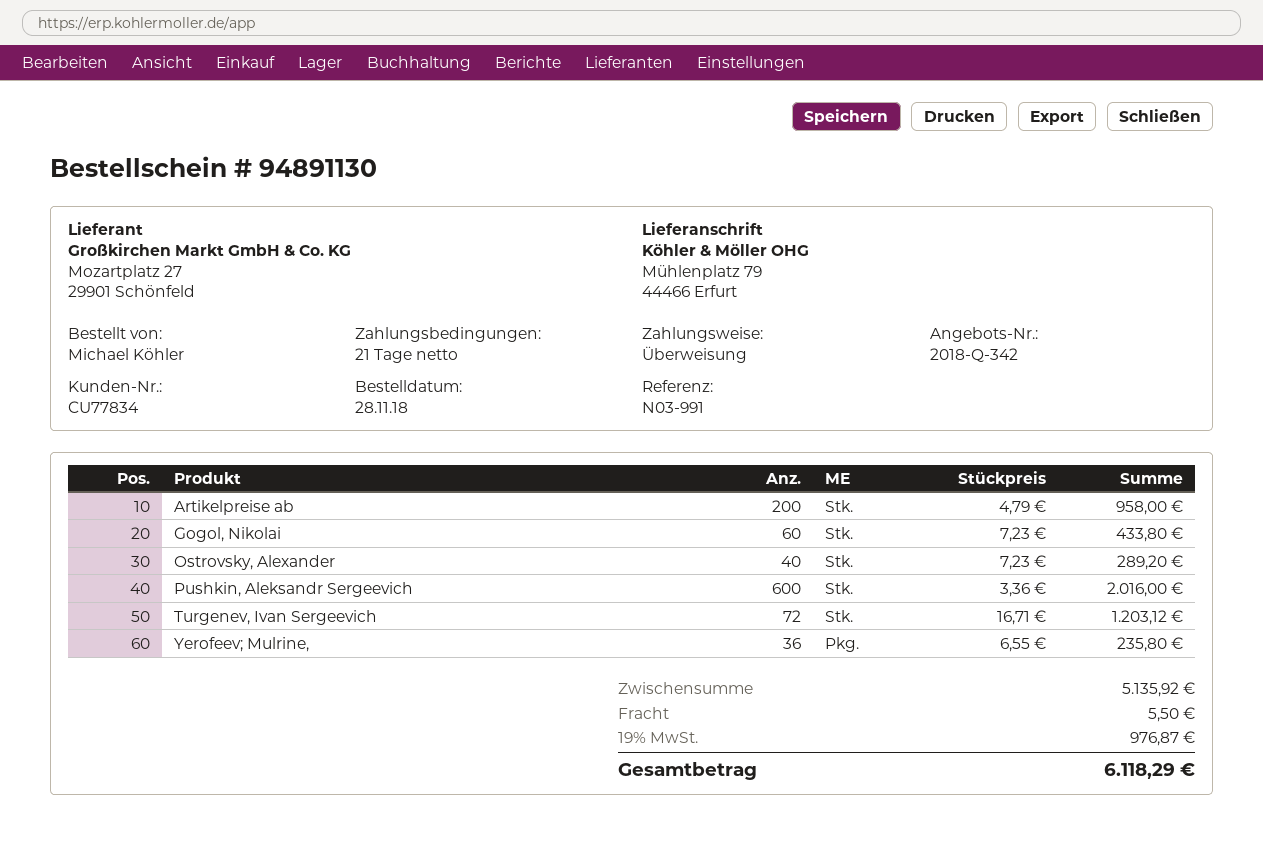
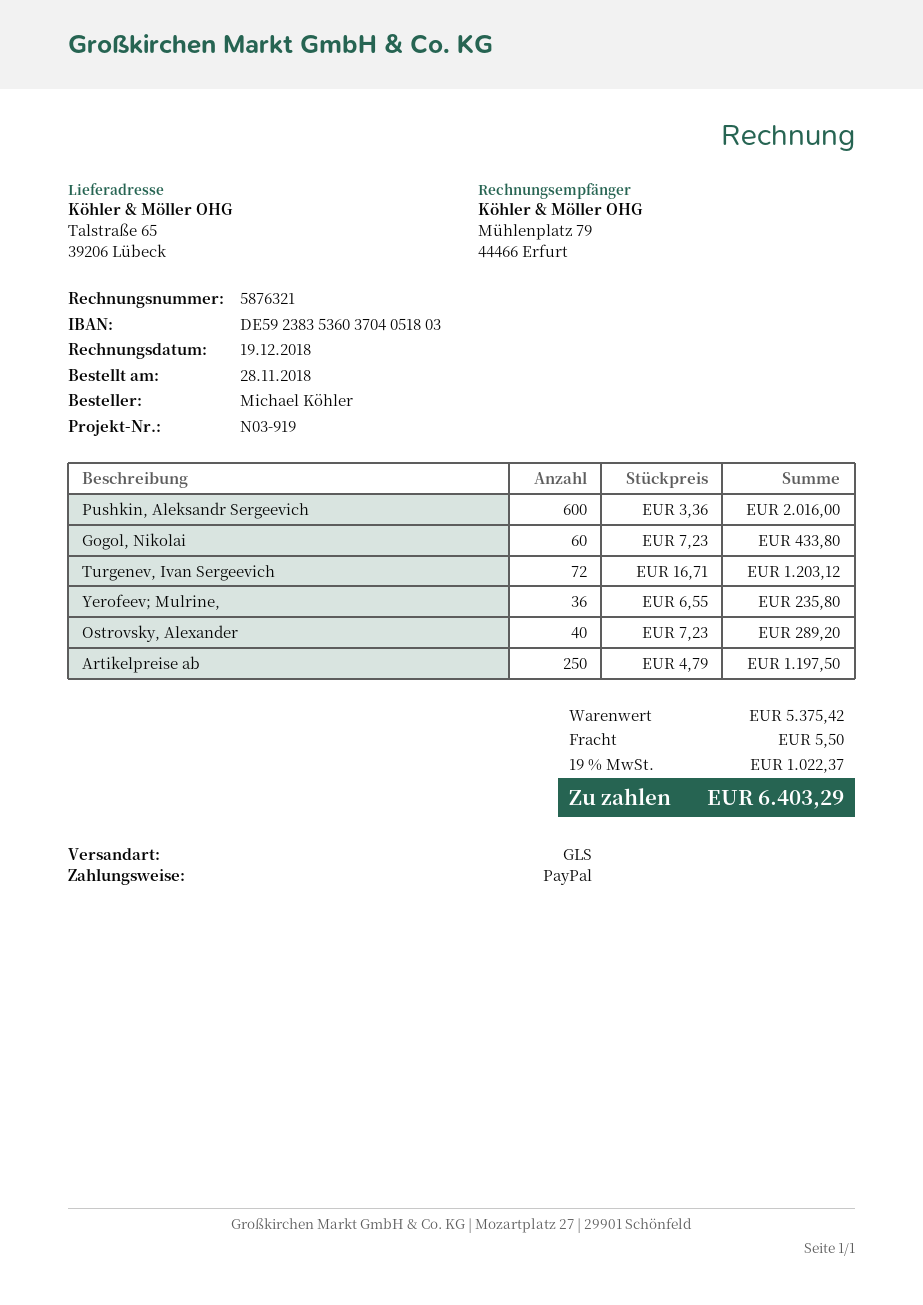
reference: N03-991 -> N03-919
payment method: bank transfer -> PayPal
ship to: Mühlenplatz 79, 44466 Erfurt -> Talstraße 65, 39206 Lübeck
Artikelpreise ab: 200 x 4.79 = 958.00 -> 250 x 4.79 = 1197.50
subtotal: 5135.92 -> 5375.42
tax: 19% = 976.87 -> 19% = 1022.37
total: 6118.29 -> 6403.29

